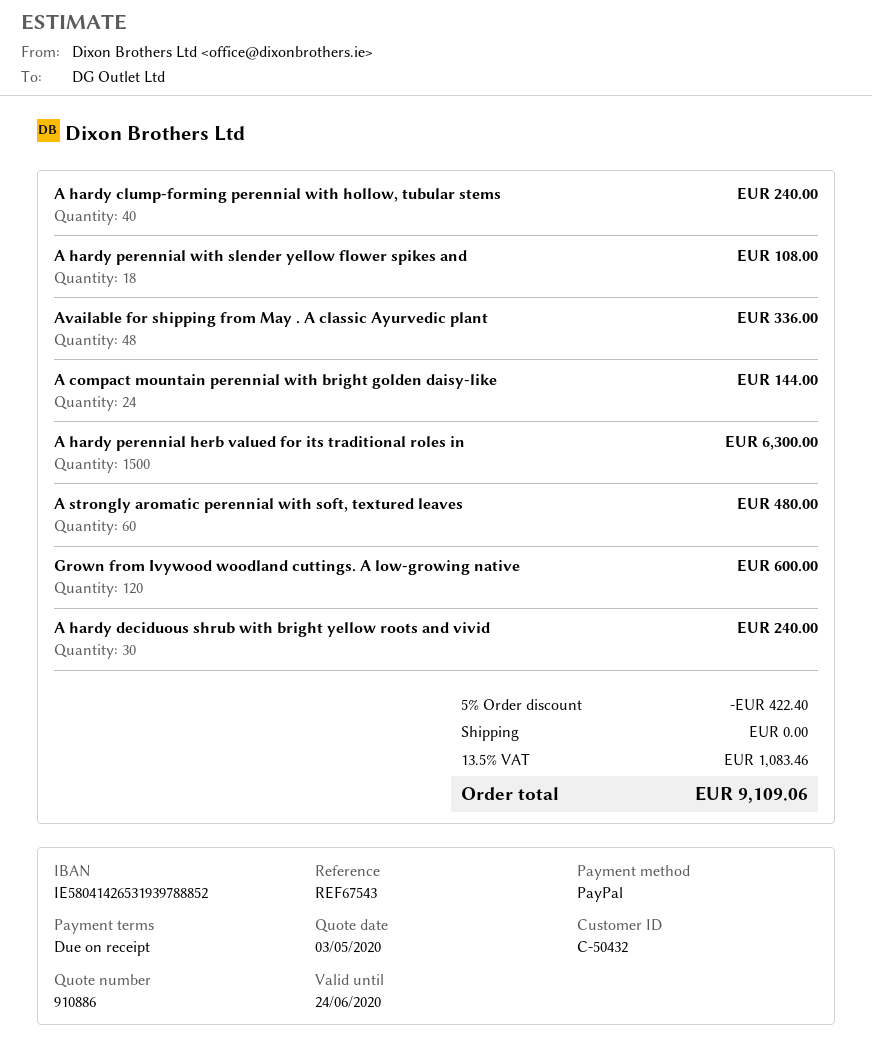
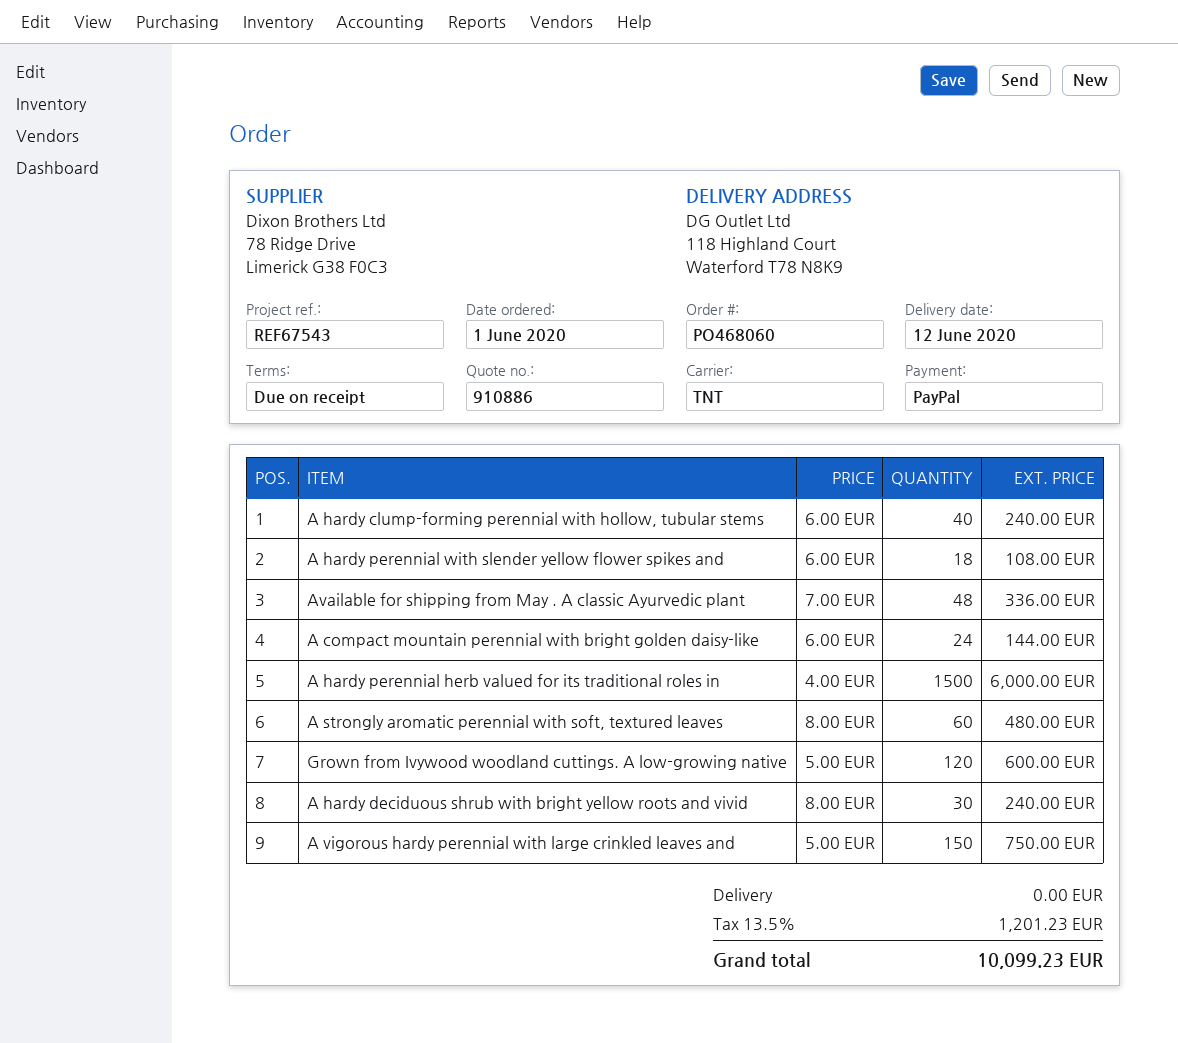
A hardy perennial herb valued for its traditional roles in: 1500 for 6300.00 -> 1500 for 6000.00
A vigorous hardy perennial with large crinkled leaves and: none -> 150 for 750.00
discount: 5% = 422.40 -> none
tax: 13.5% = 1083.46 -> 13.5% = 1201.23
total: 9109.06 -> 10099.23

